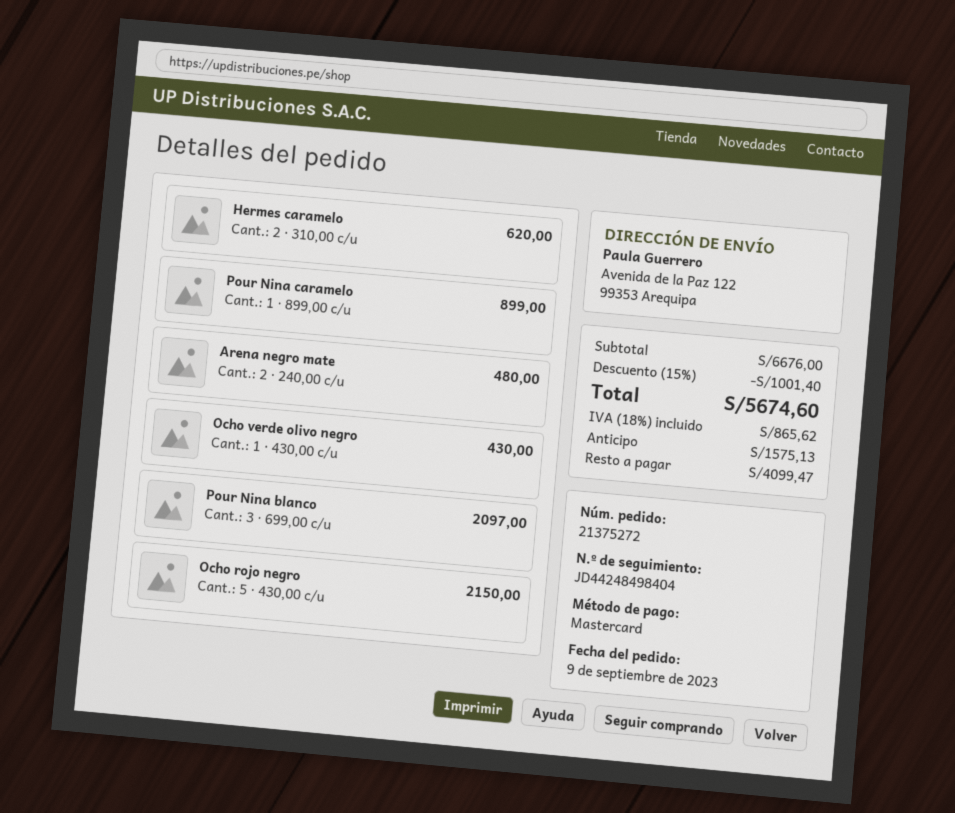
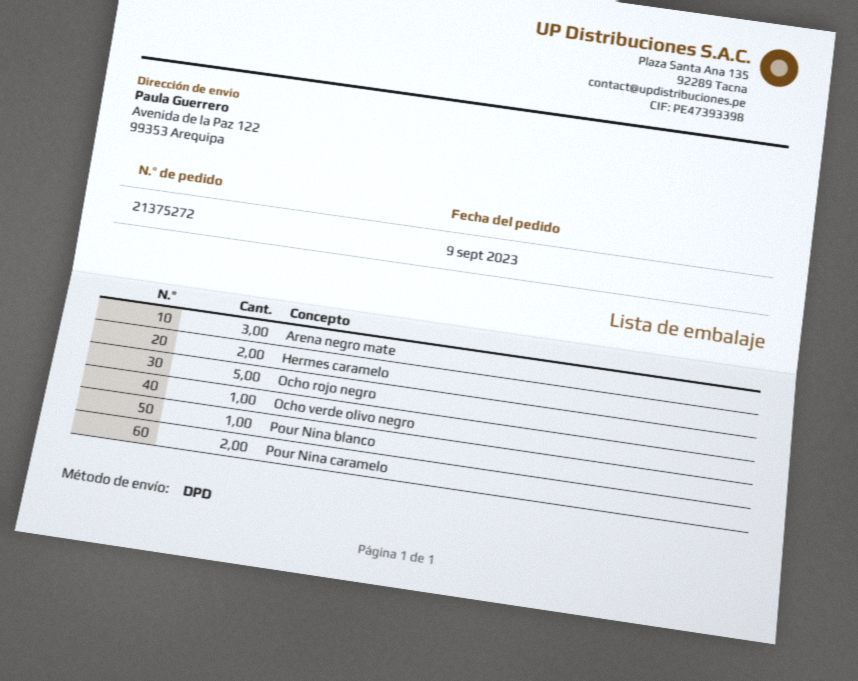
Pour Nina caramelo: 1 -> 2
Arena negro mate: 2 -> 3
Pour Nina blanco: 3 -> 1

